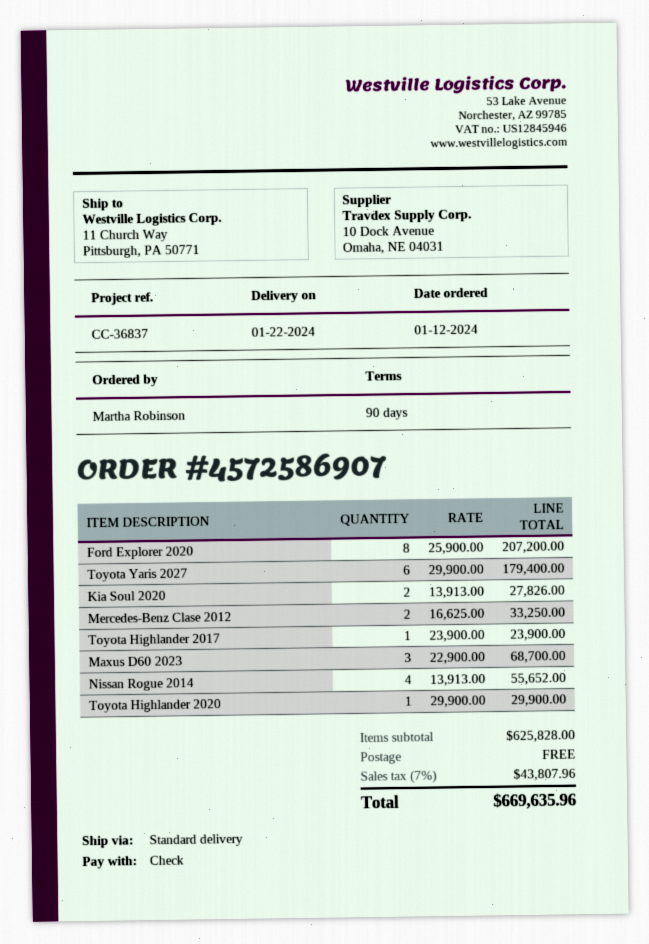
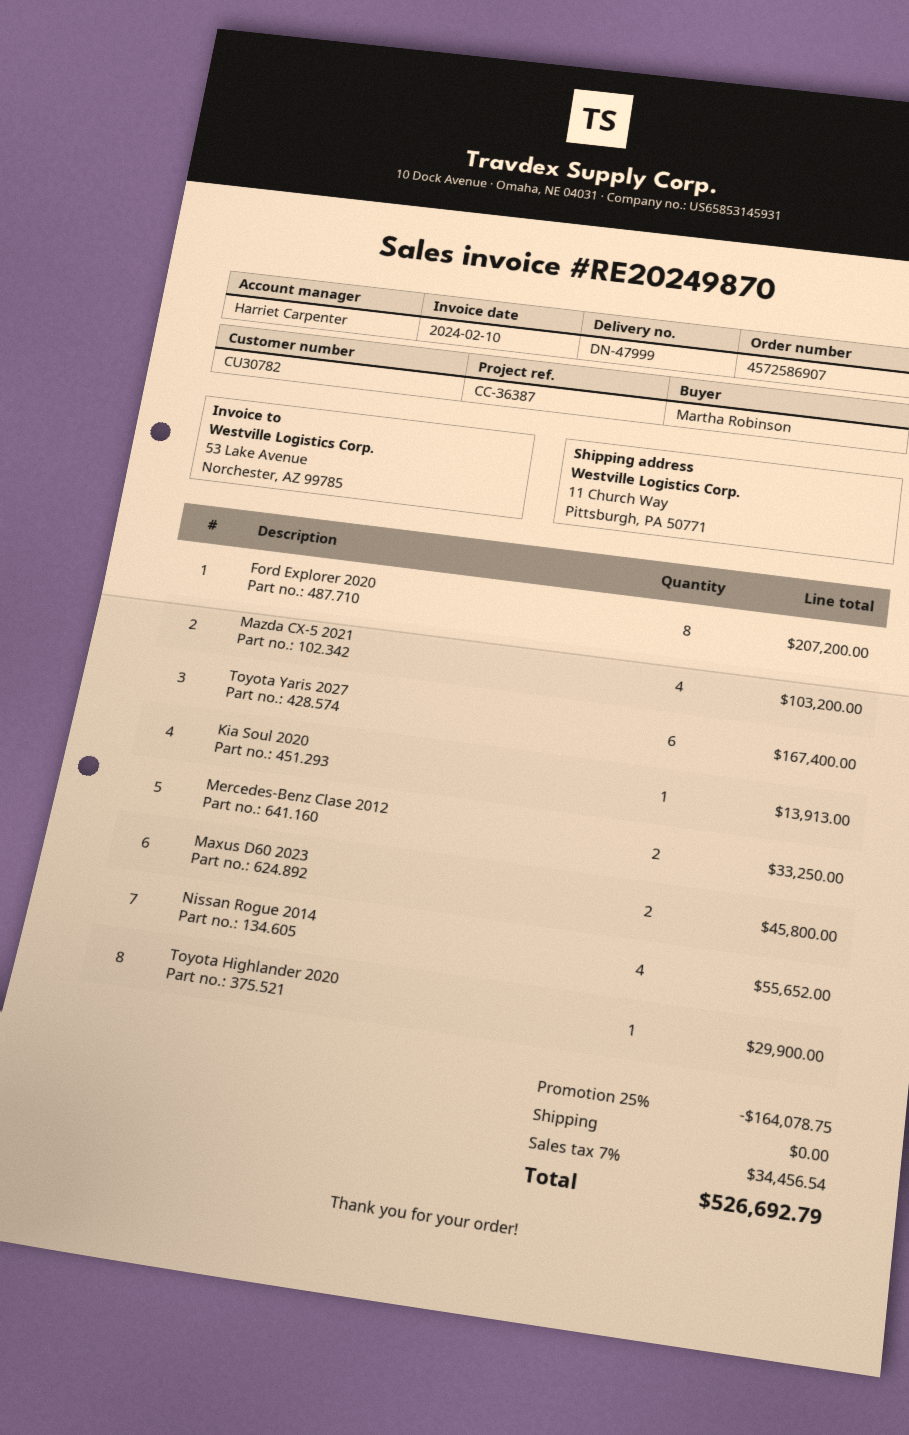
reference: CC-36837 -> CC-36387
Toyota Yaris 2027: 6 for 179400.00 -> 6 for 167400.00
Kia Soul 2020: 2 for 27826.00 -> 1 for 13913.00
Toyota Highlander 2017: 1 for 23900.00 -> none
Maxus D60 2023: 3 for 68700.00 -> 2 for 45800.00
Mazda CX-5 2021: none -> 4 for 103200.00
discount: none -> 25% = 164078.75
tax: 7% = 43807.96 -> 7% = 34456.54
total: 669635.96 -> 526692.79

